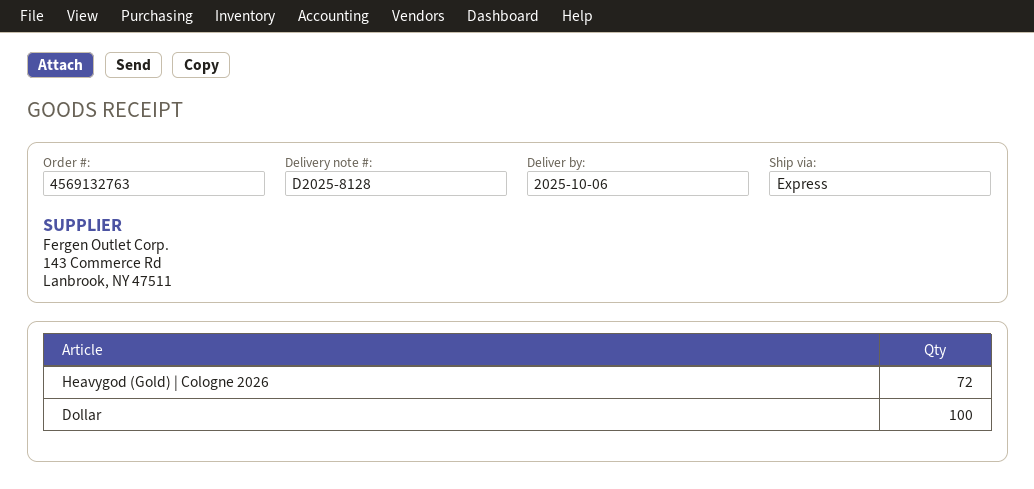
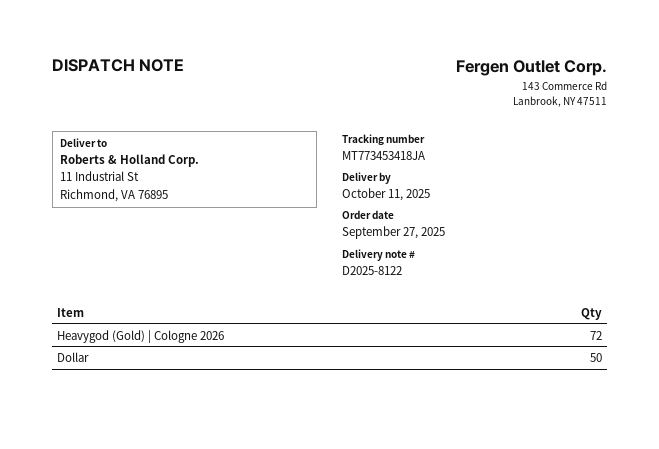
delivery note number: D2025-8128 -> D2025-8122
delivery date: 2025-10-06 -> 2025-10-11
Dollar: 100 -> 50

